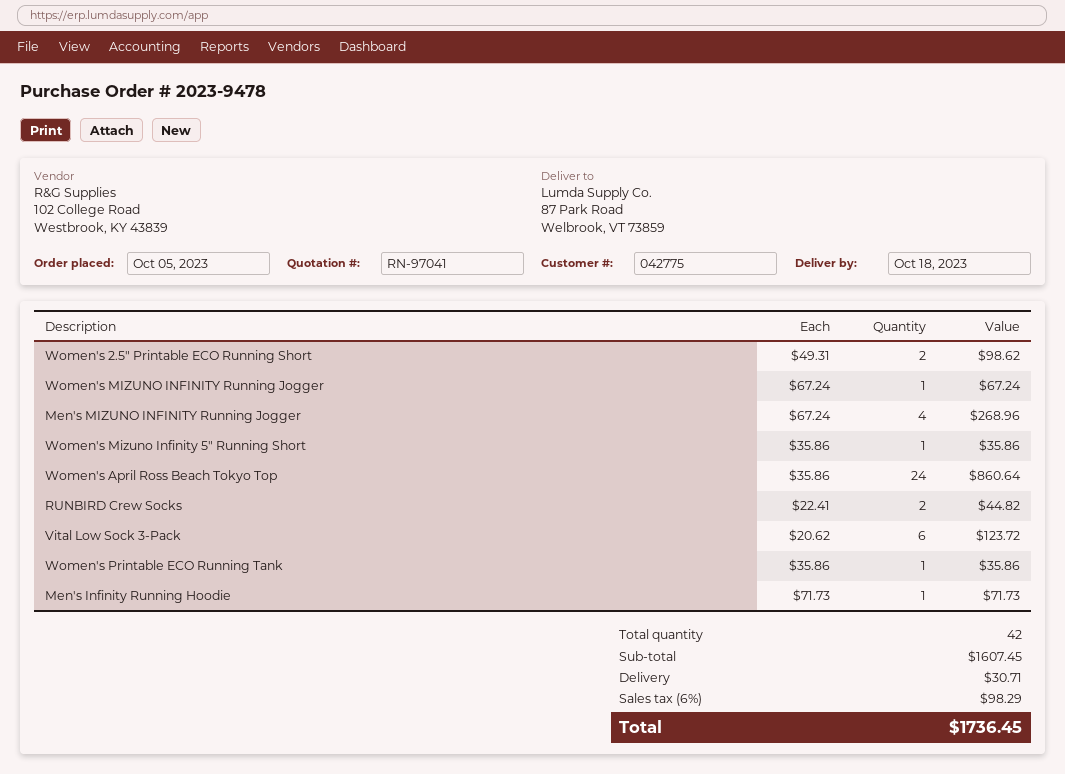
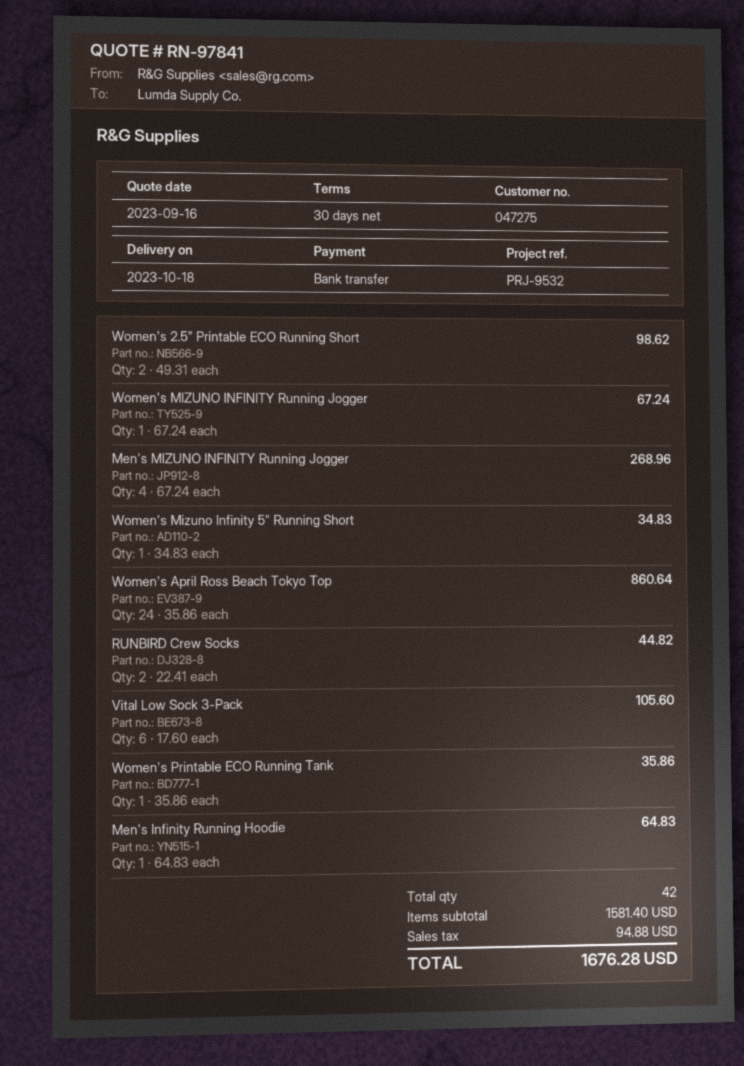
quote number: RN-97041 -> RN-97841
customer number: 042775 -> 047275
Women's Mizuno Infinity 5" Running Short: 1 x 35.86 = 35.86 -> 1 x 34.83 = 34.83
Vital Low Sock 3-Pack: 6 x 20.62 = 123.72 -> 6 x 17.60 = 105.60
Men's Infinity Running Hoodie: 1 x 71.73 = 71.73 -> 1 x 64.83 = 64.83
subtotal: 1607.45 -> 1581.40
shipping: 30.71 -> none
tax: 98.29 -> 94.88
total: 1736.45 -> 1676.28

